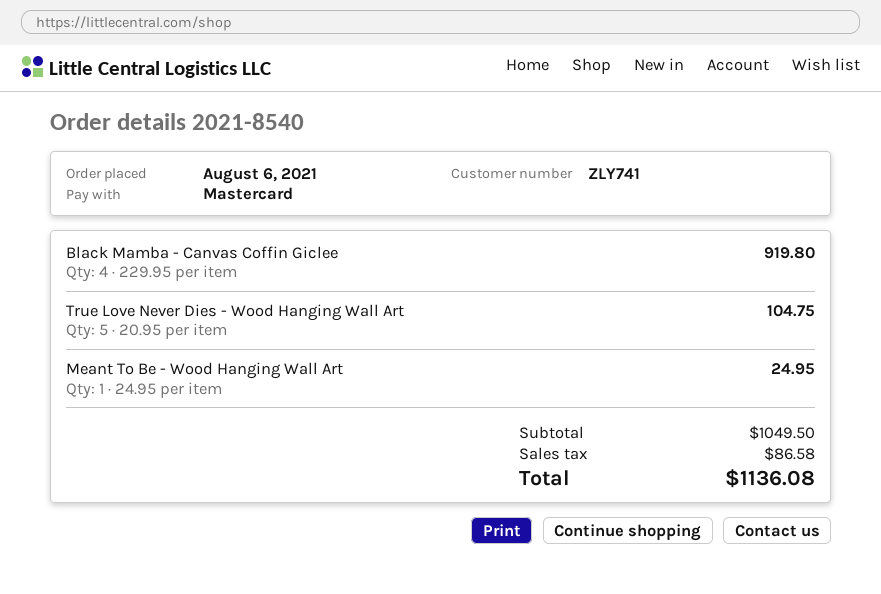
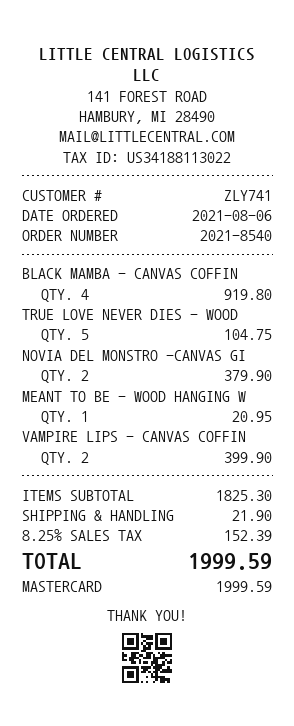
Meant To Be - Wood Hanging Wall Art: 1 for 24.95 -> 1 for 20.95
NOVIA DEL MONSTRO -CANVAS GI: none -> 2 for 379.90
VAMPIRE LIPS - CANVAS COFFIN: none -> 2 for 399.90
subtotal: 1049.50 -> 1825.30
shipping: none -> 21.90
tax: 86.58 -> 152.39
total: 1136.08 -> 1999.59

